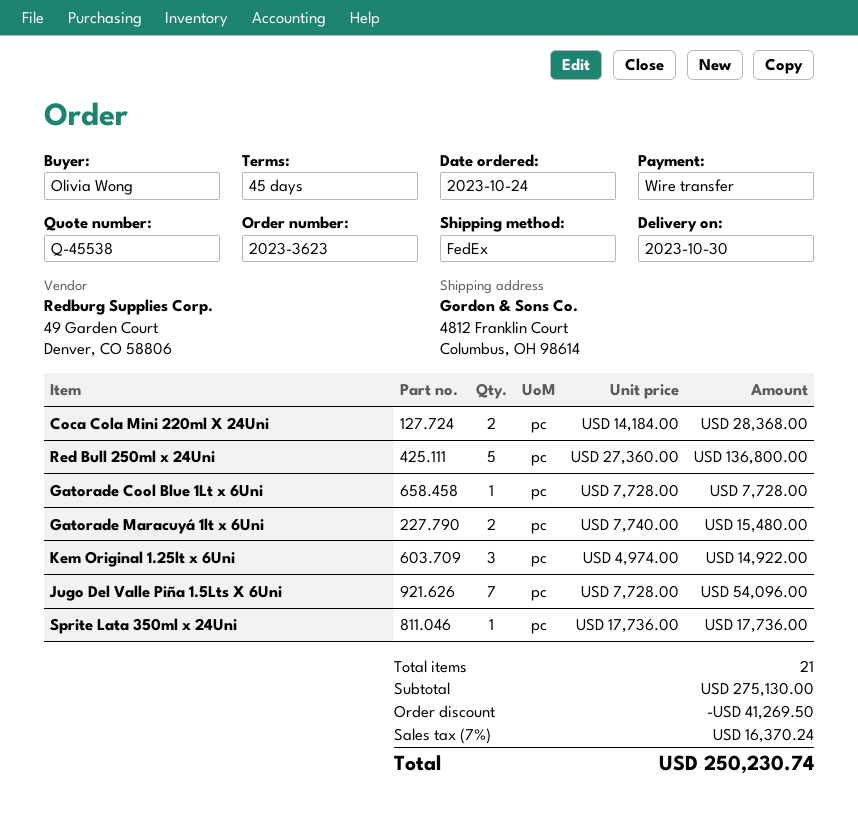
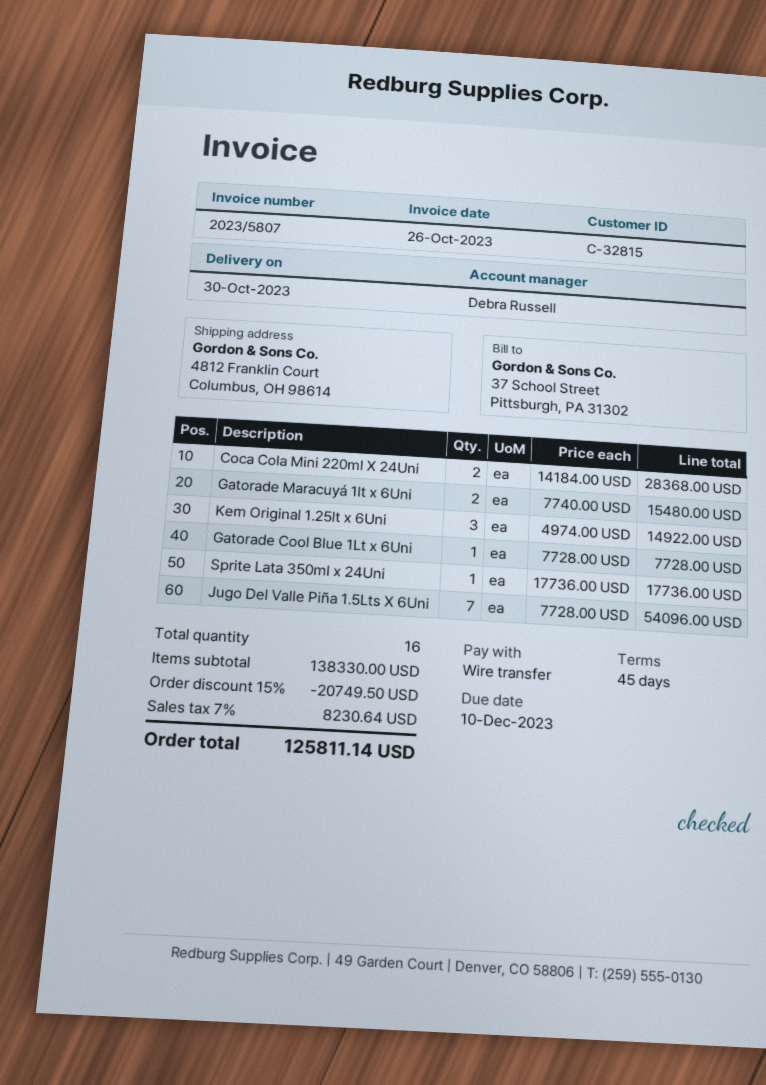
Red Bull 250ml x 24Uni: 5 x 27360.00 = 136800.00 -> none
total quantity: 21 -> 16
subtotal: 275130.00 -> 138330.00
discount: 41269.50 -> 20749.50
tax: 7% = 16370.24 -> 7% = 8230.64
total: 250230.74 -> 125811.14

